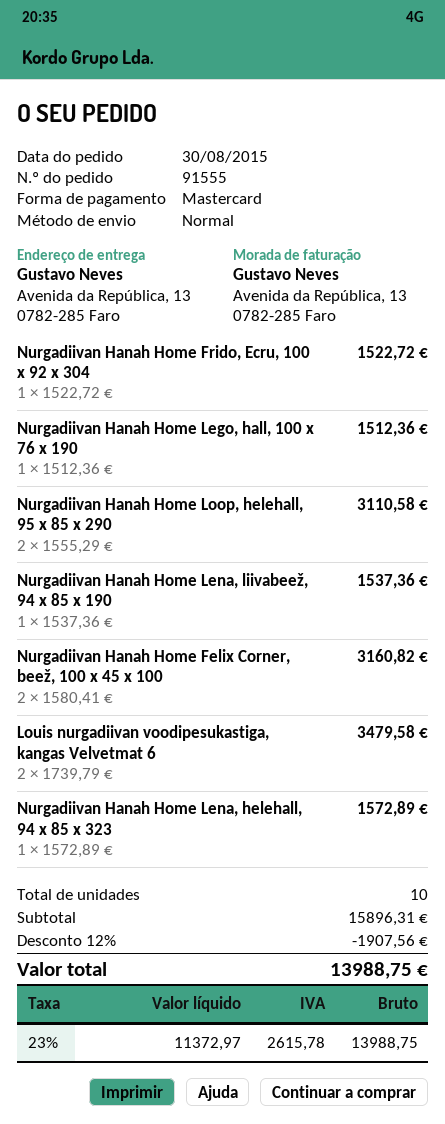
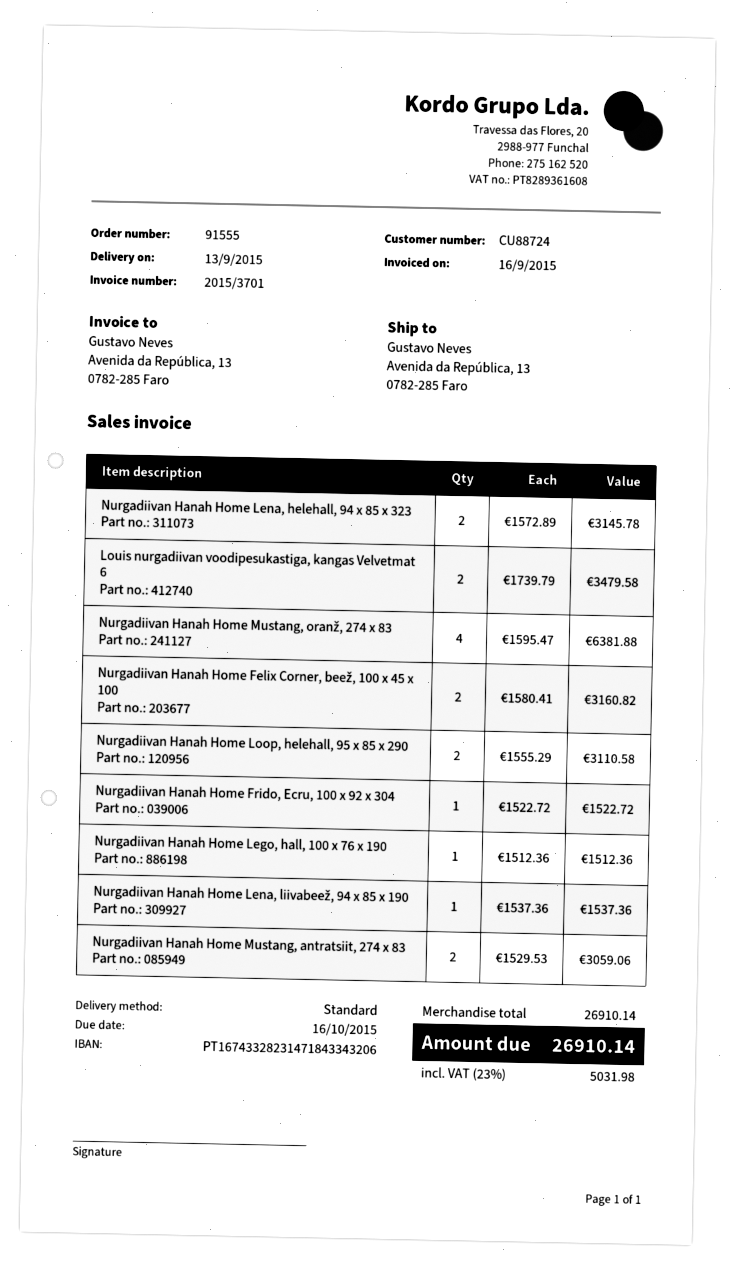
Nurgadiivan Hanah Home Lena, helehall, 94 x 85 x 323: 1 x 1572.89 = 1572.89 -> 2 x 1572.89 = 3145.78
Nurgadiivan Hanah Home Mustang, oranž, 274 x 83: none -> 4 x 1595.47 = 6381.88
Nurgadiivan Hanah Home Mustang, antratsiit, 274 x 83: none -> 2 x 1529.53 = 3059.06
subtotal: 15896.31 -> 26910.14
discount: 12% = 1907.56 -> none
tax: 23% = 2615.78 -> 23% = 5031.98
total: 13988.75 -> 26910.14

